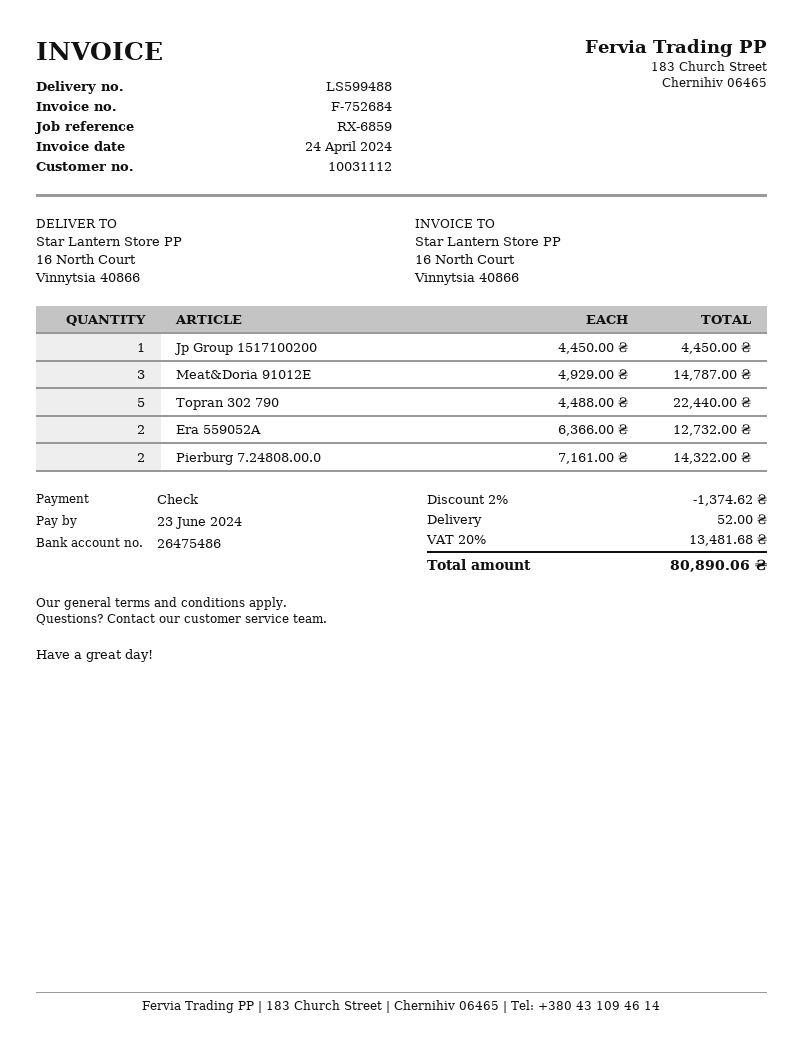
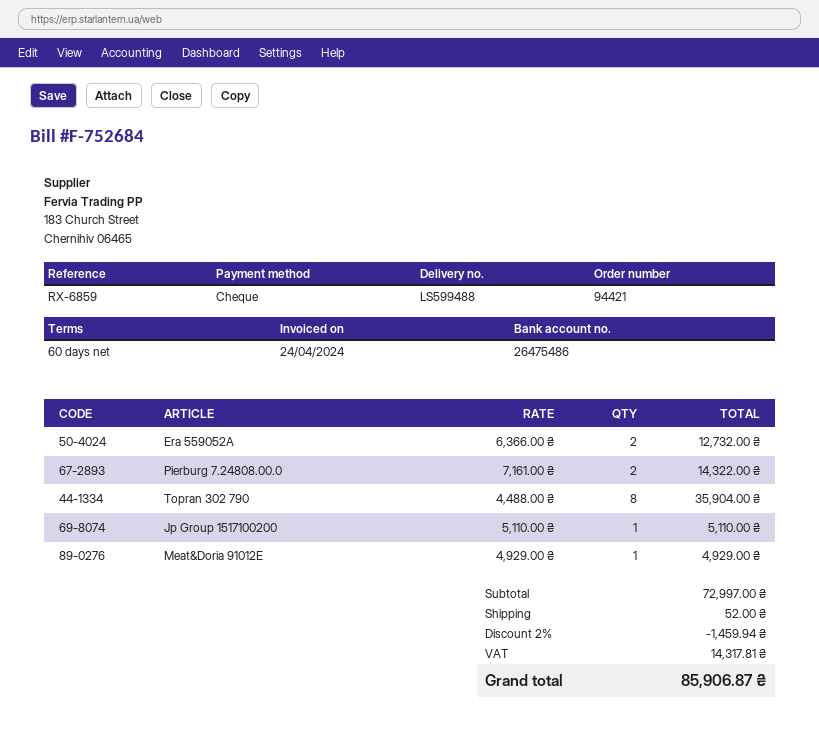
Jp Group 1517100200: 1 x 4450.00 = 4450.00 -> 1 x 5110.00 = 5110.00
Meat&Doria 91012E: 3 x 4929.00 = 14787.00 -> 1 x 4929.00 = 4929.00
Topran 302 790: 5 x 4488.00 = 22440.00 -> 8 x 4488.00 = 35904.00
discount: 2% = 1374.62 -> 2% = 1459.94
tax: 13481.68 -> 14317.81
total: 80890.06 -> 85906.87

